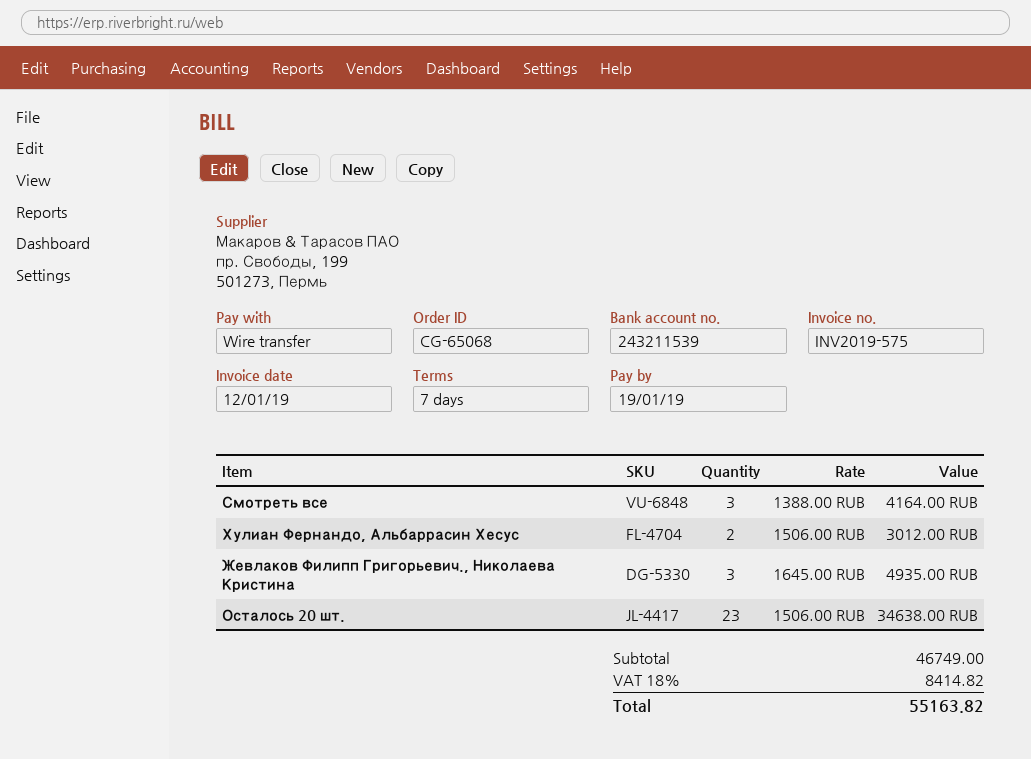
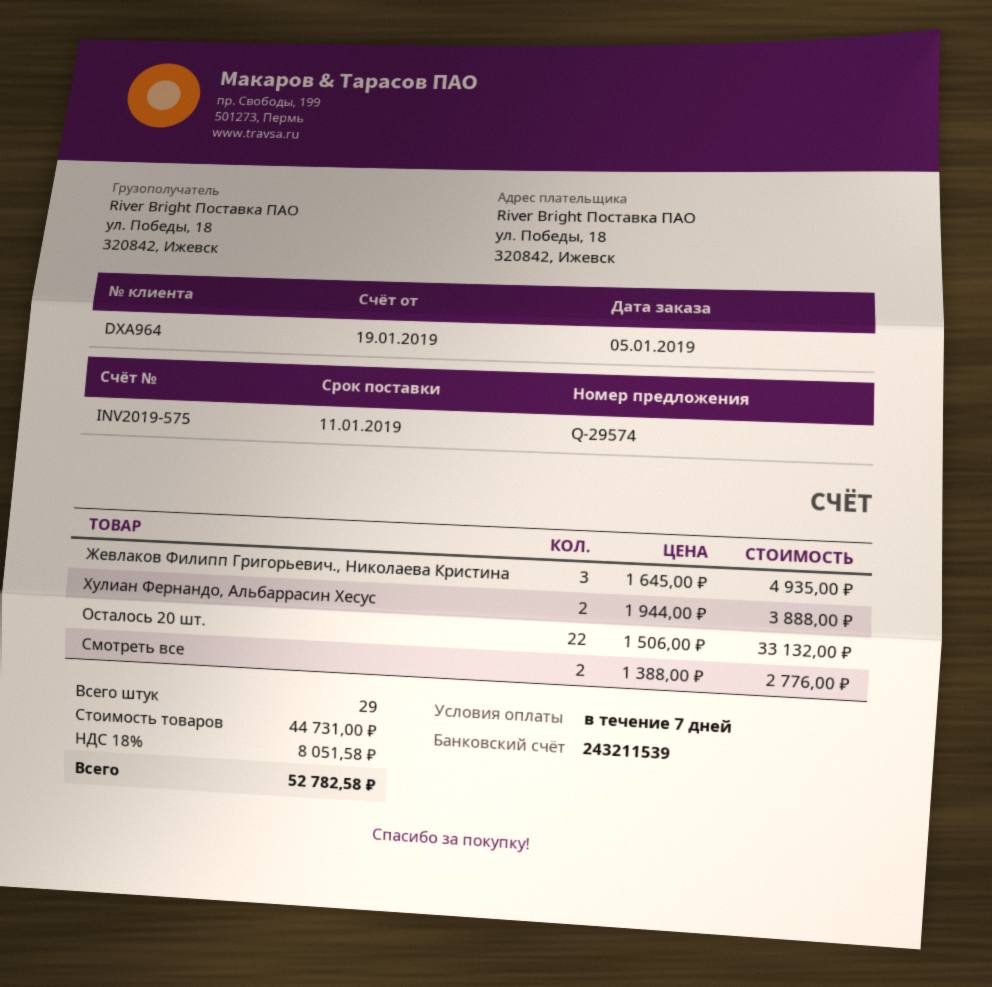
invoice date: 2019-01-12 -> 2019-01-19
Смотреть все: 3 x 1388.00 = 4164.00 -> 2 x 1388.00 = 2776.00
Хулиан Фернандо, Альбаррасин Хесус: 2 x 1506.00 = 3012.00 -> 2 x 1944.00 = 3888.00
Осталось 20 шт.: 23 x 1506.00 = 34638.00 -> 22 x 1506.00 = 33132.00
subtotal: 46749.00 -> 44731.00
tax: 18% = 8414.82 -> 18% = 8051.58
total: 55163.82 -> 52782.58

